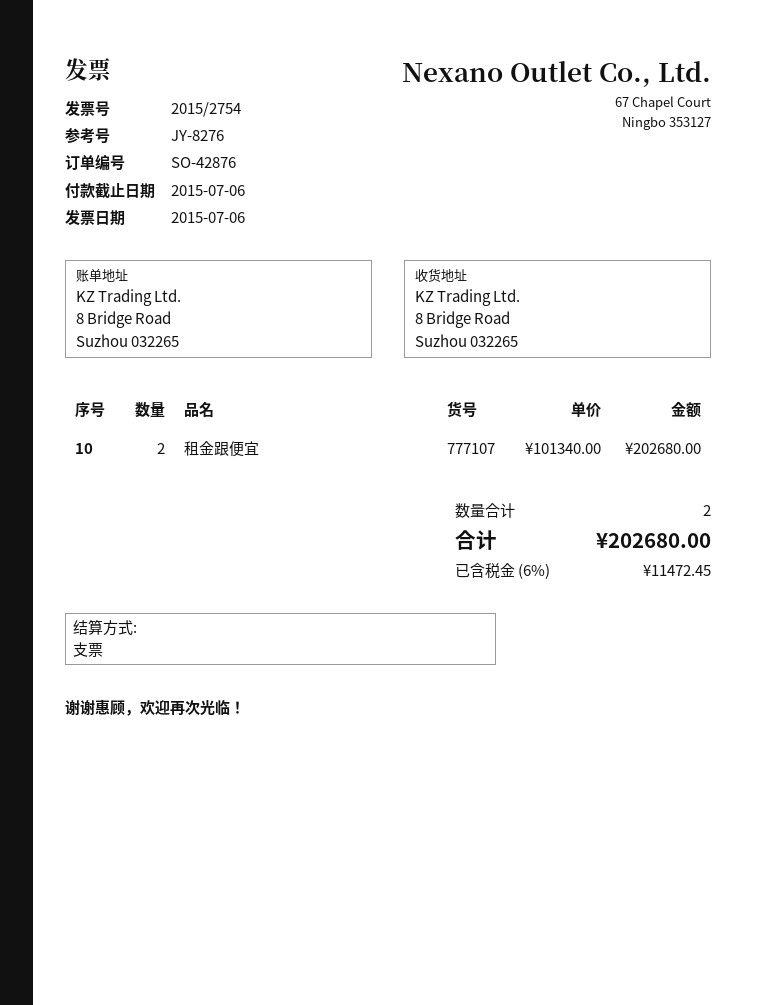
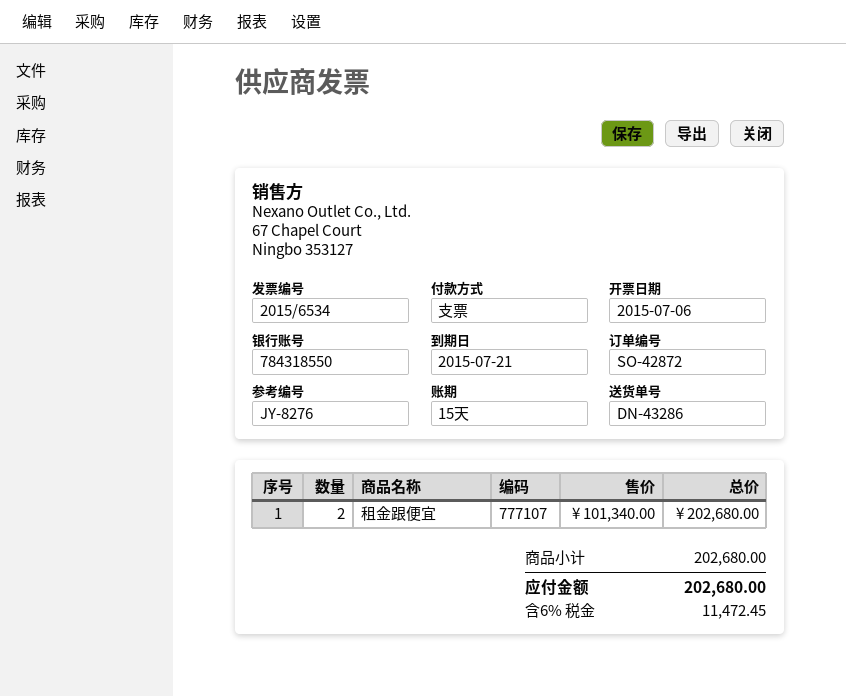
order number: SO-42876 -> SO-42872
invoice number: 2015/2754 -> 2015/6534
due date: 2015-07-06 -> 2015-07-21

